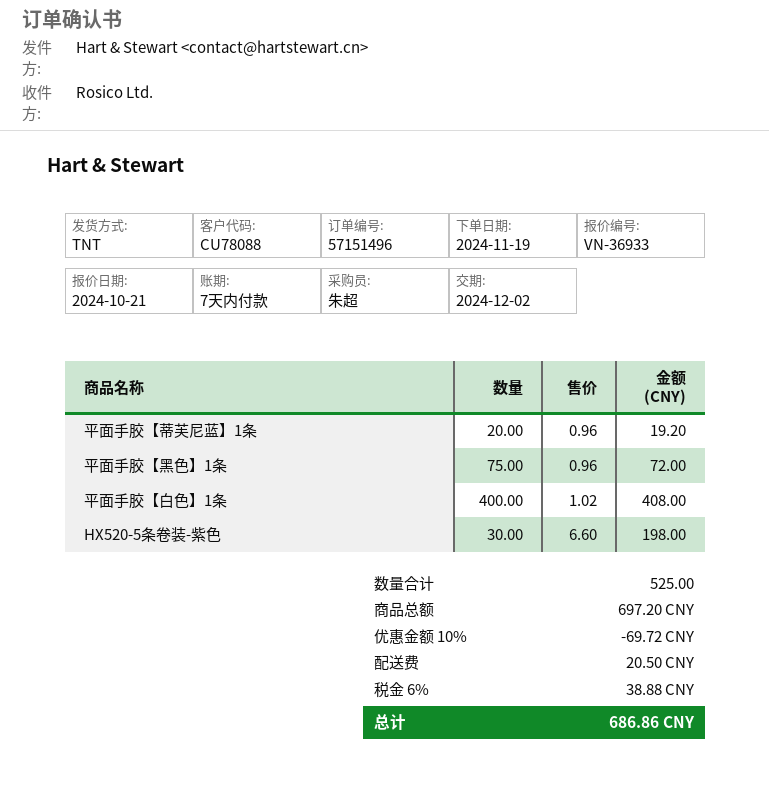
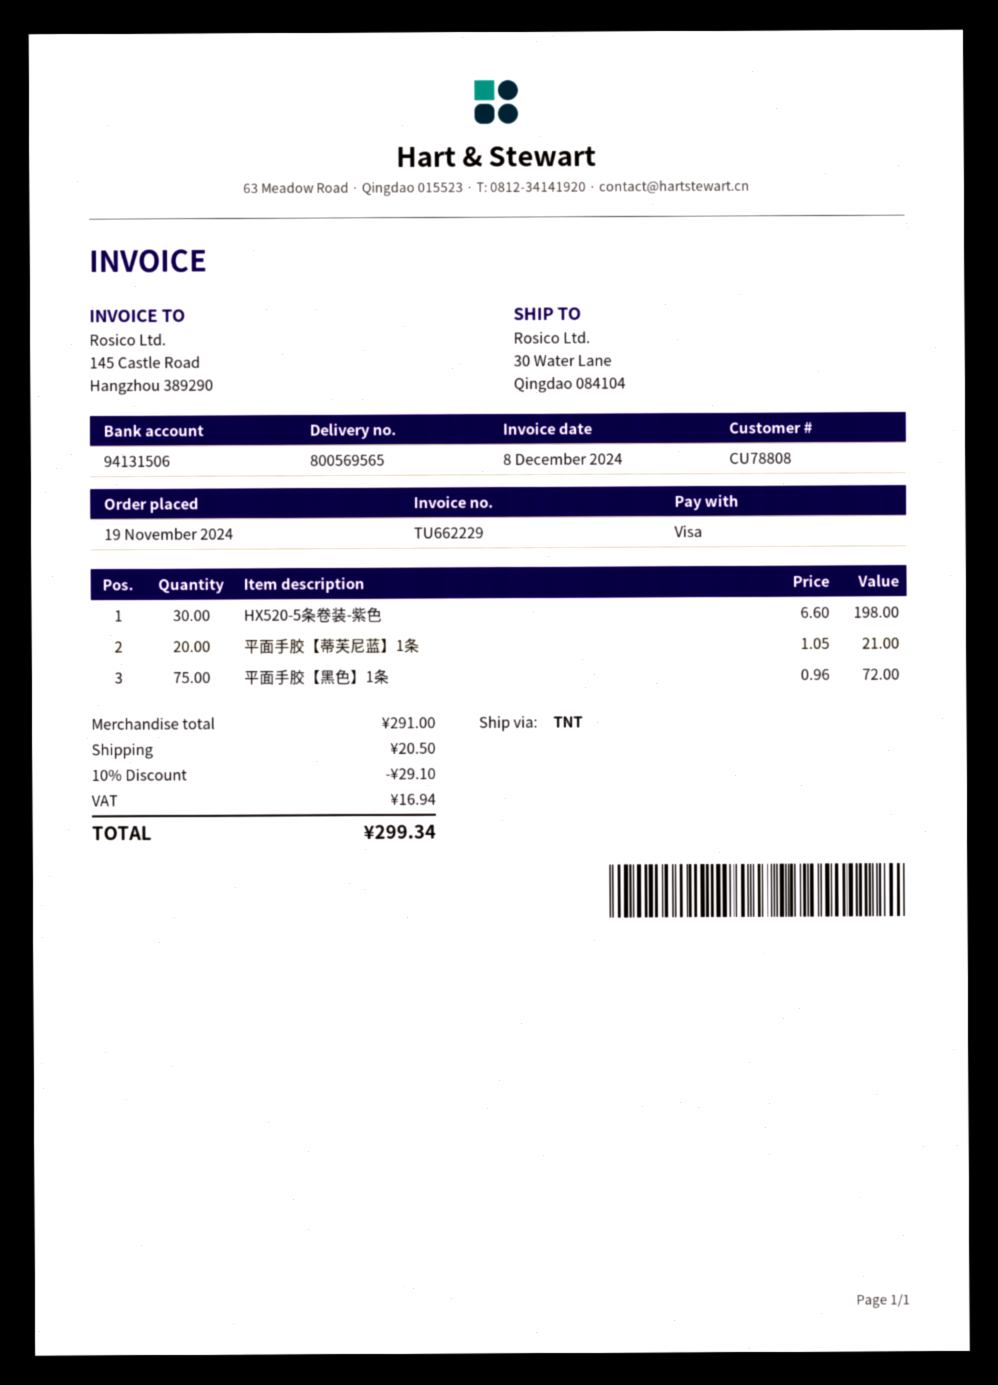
customer number: CU78088 -> CU78808
平面手胶【蒂芙尼蓝】1条: 20 x 0.96 = 19.20 -> 20 x 1.05 = 21.00
平面手胶【白色】1条: 400 x 1.02 = 408.00 -> none
subtotal: 697.20 -> 291.00
discount: 10% = 69.72 -> 10% = 29.10
tax: 38.88 -> 16.94
total: 686.86 -> 299.34

